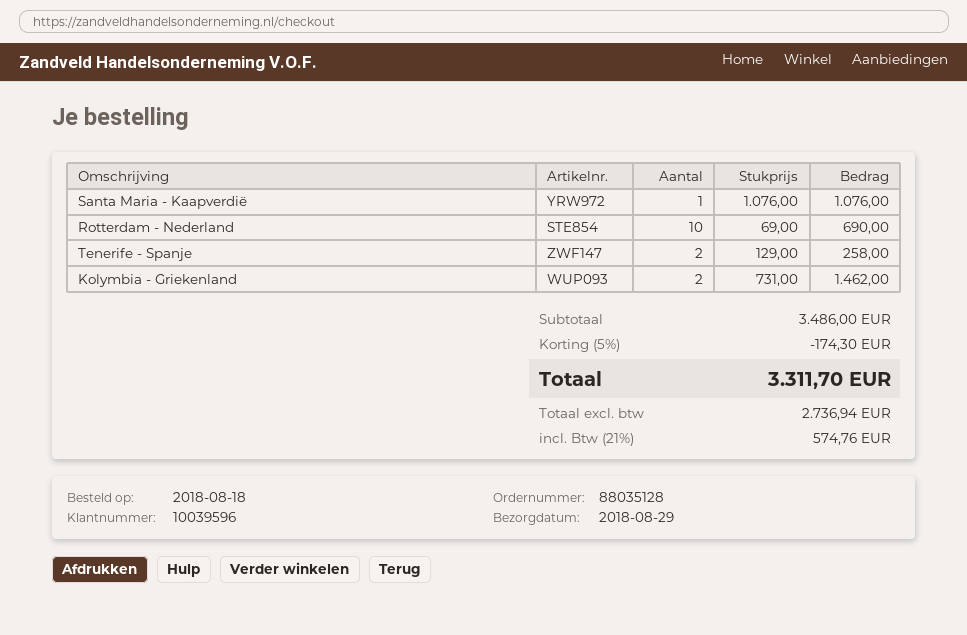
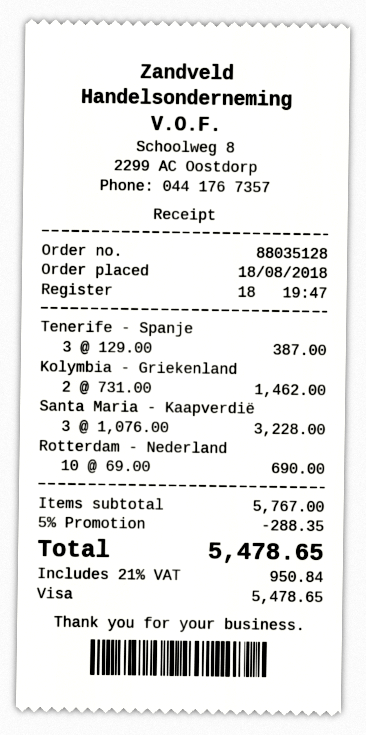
Santa Maria - Kaapverdië: 1 x 1076.00 = 1076.00 -> 3 x 1076.00 = 3228.00
Tenerife - Spanje: 2 x 129.00 = 258.00 -> 3 x 129.00 = 387.00
subtotal: 3486.00 -> 5767.00
discount: 5% = 174.30 -> 5% = 288.35
tax: 21% = 574.76 -> 21% = 950.84
total: 3311.70 -> 5478.65

